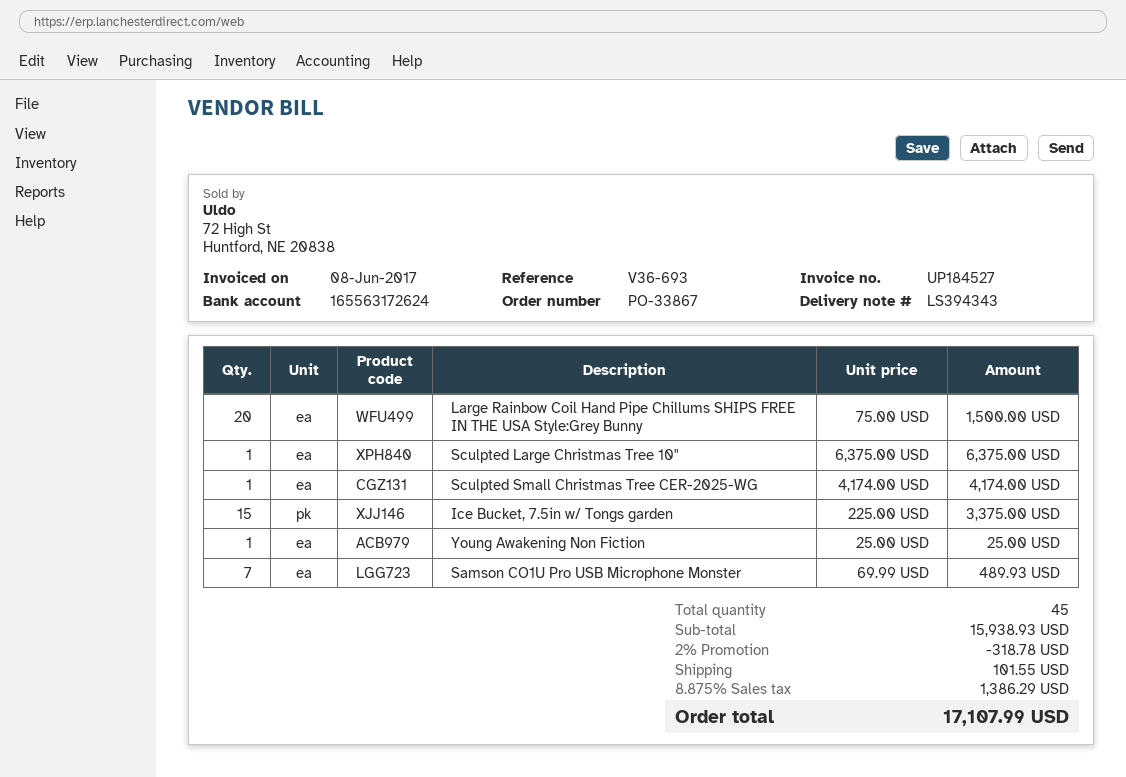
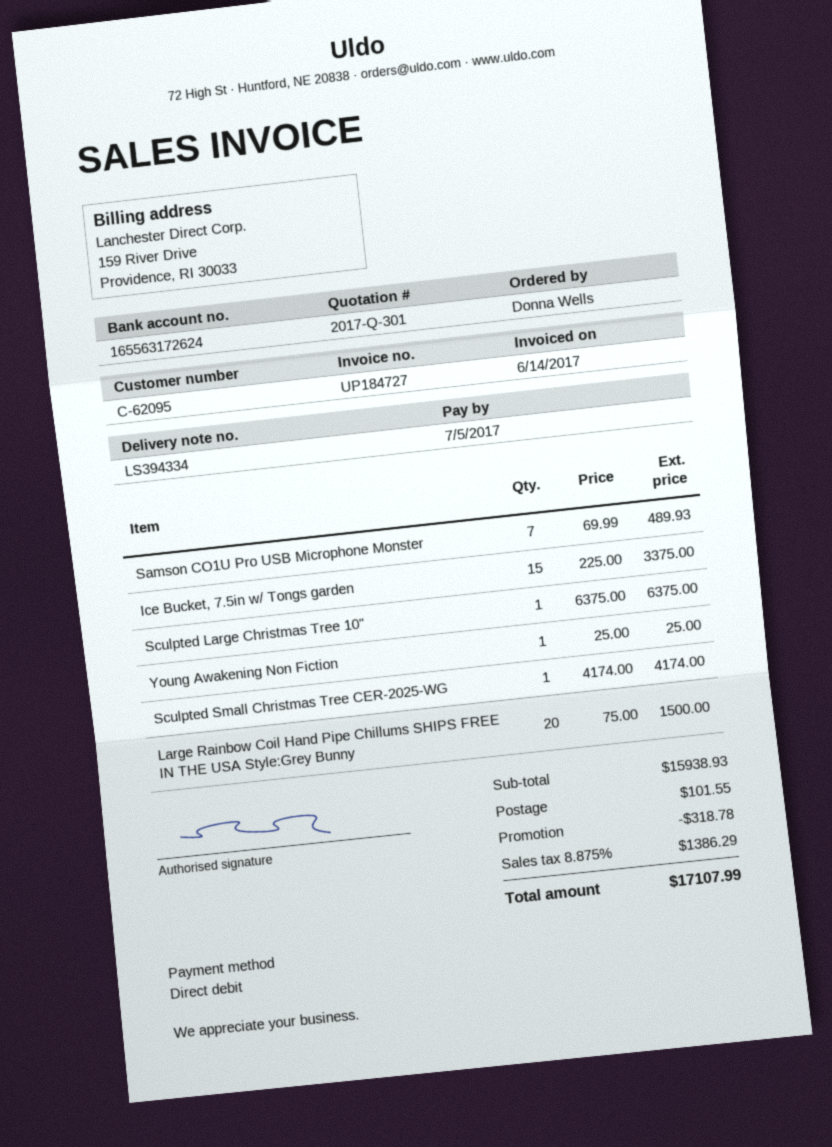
delivery note number: LS394343 -> LS394334
invoice number: UP184527 -> UP184727
invoice date: 2017-06-08 -> 2017-06-14

